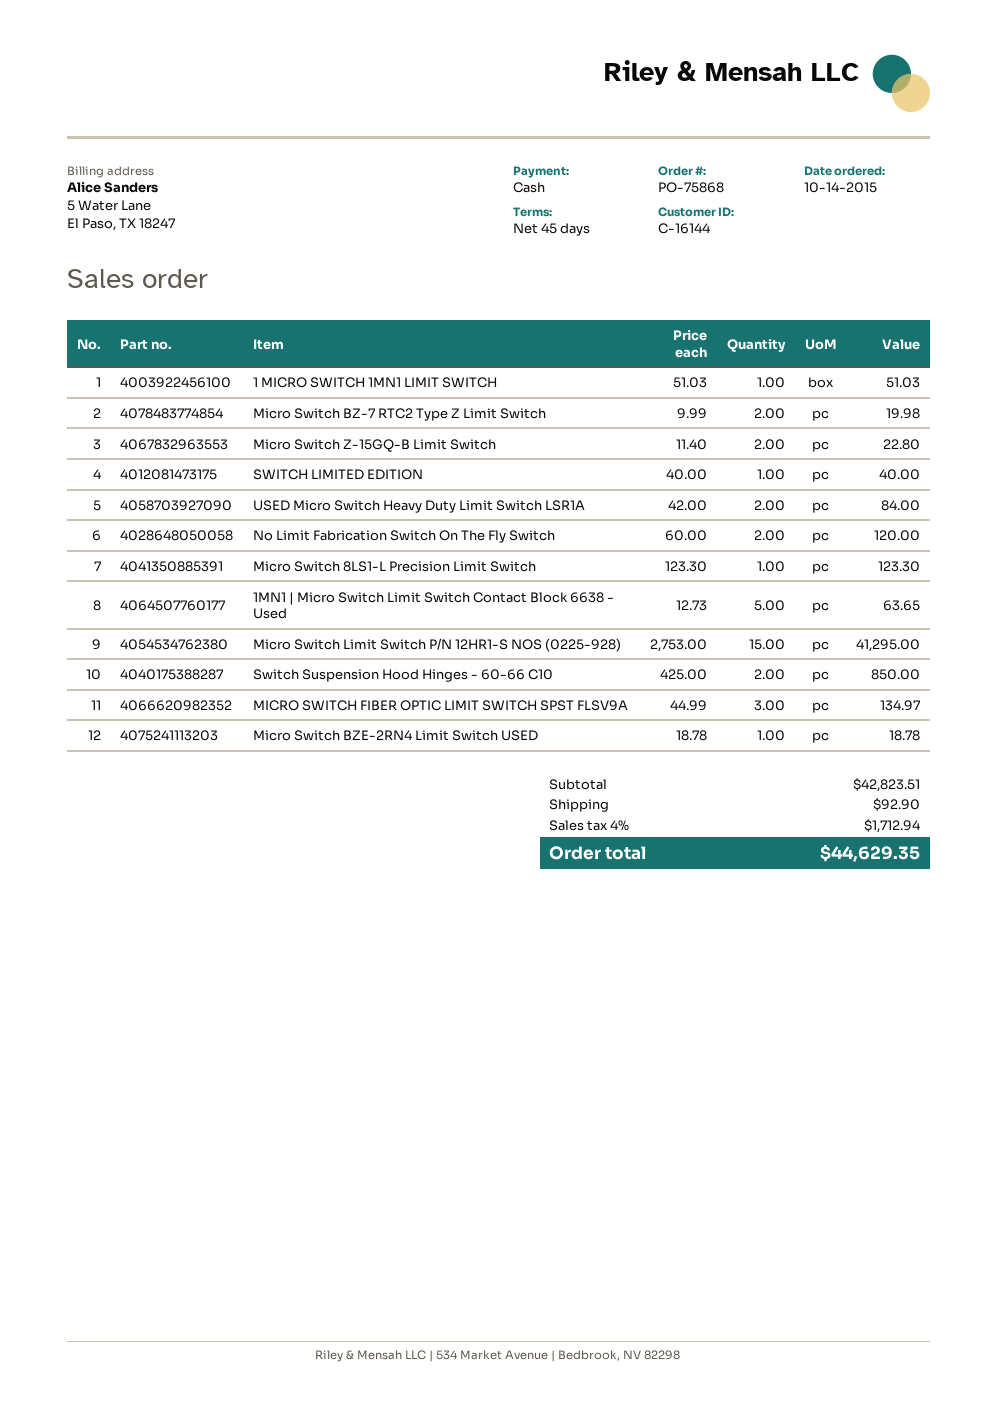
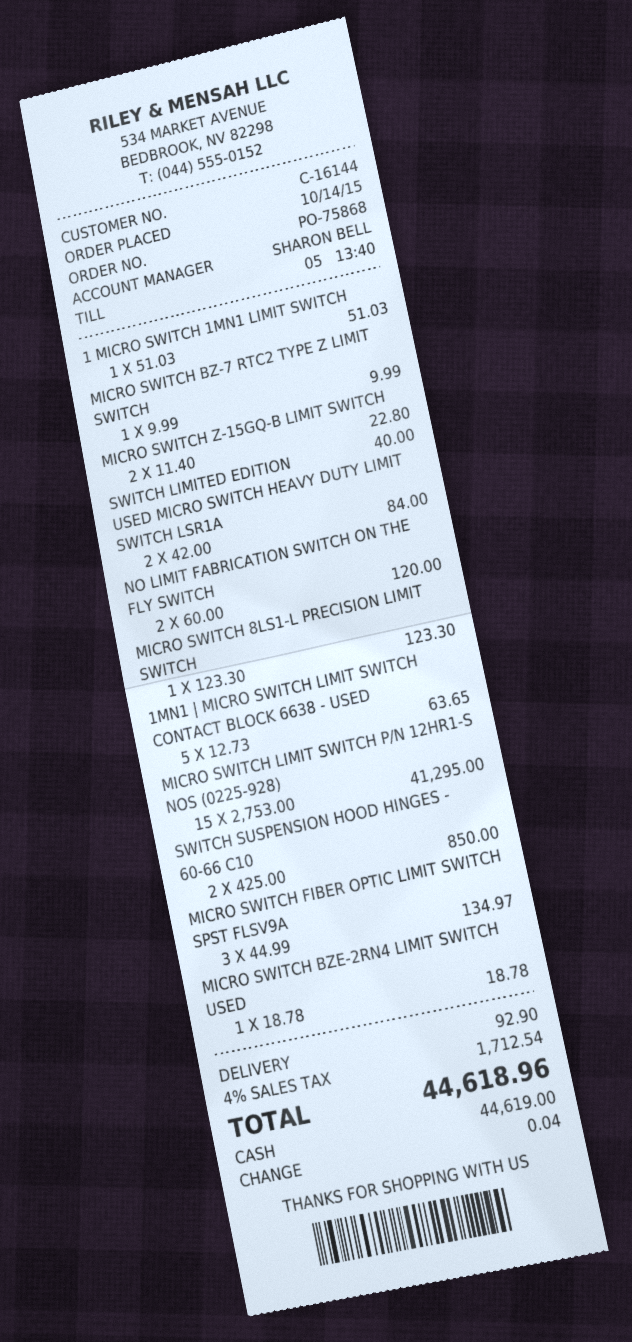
Micro Switch BZ-7 RTC2 Type Z Limit Switch: 2 x 9.99 = 19.98 -> 1 x 9.99 = 9.99
tax: 4% = 1712.94 -> 4% = 1712.54
total: 44629.35 -> 44618.96

